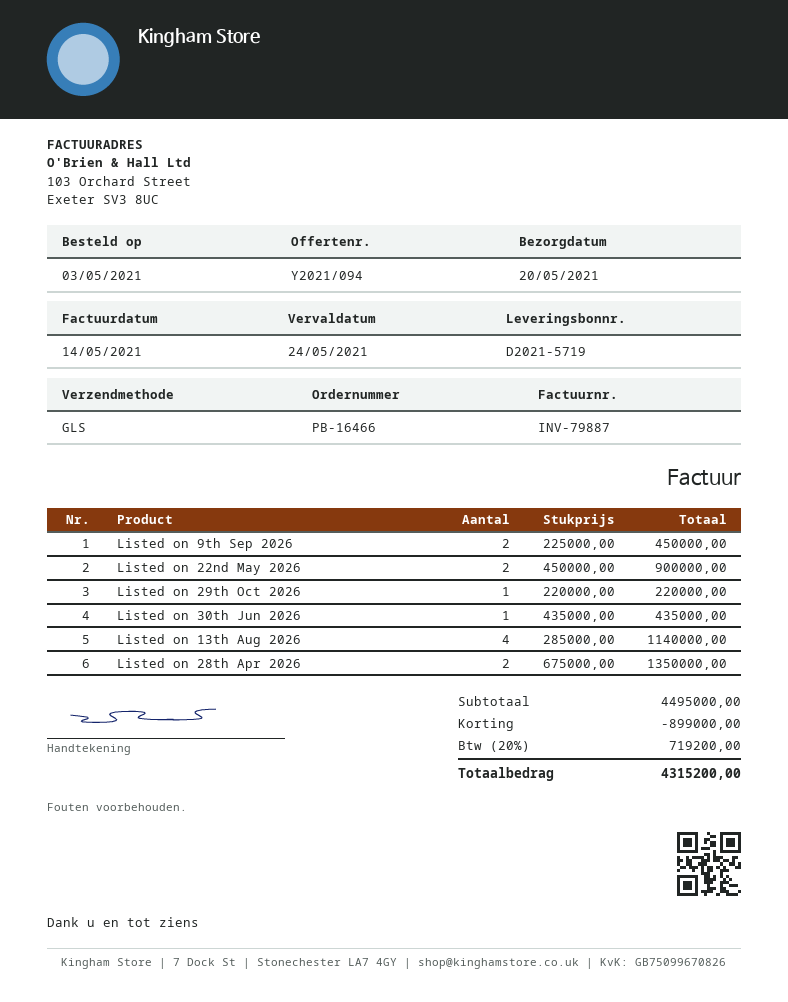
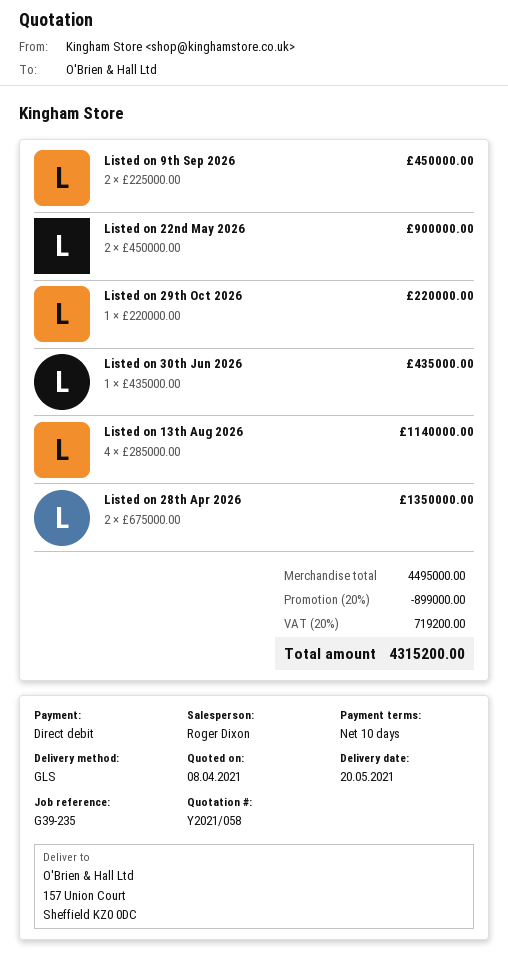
quote number: Y2021/094 -> Y2021/058

